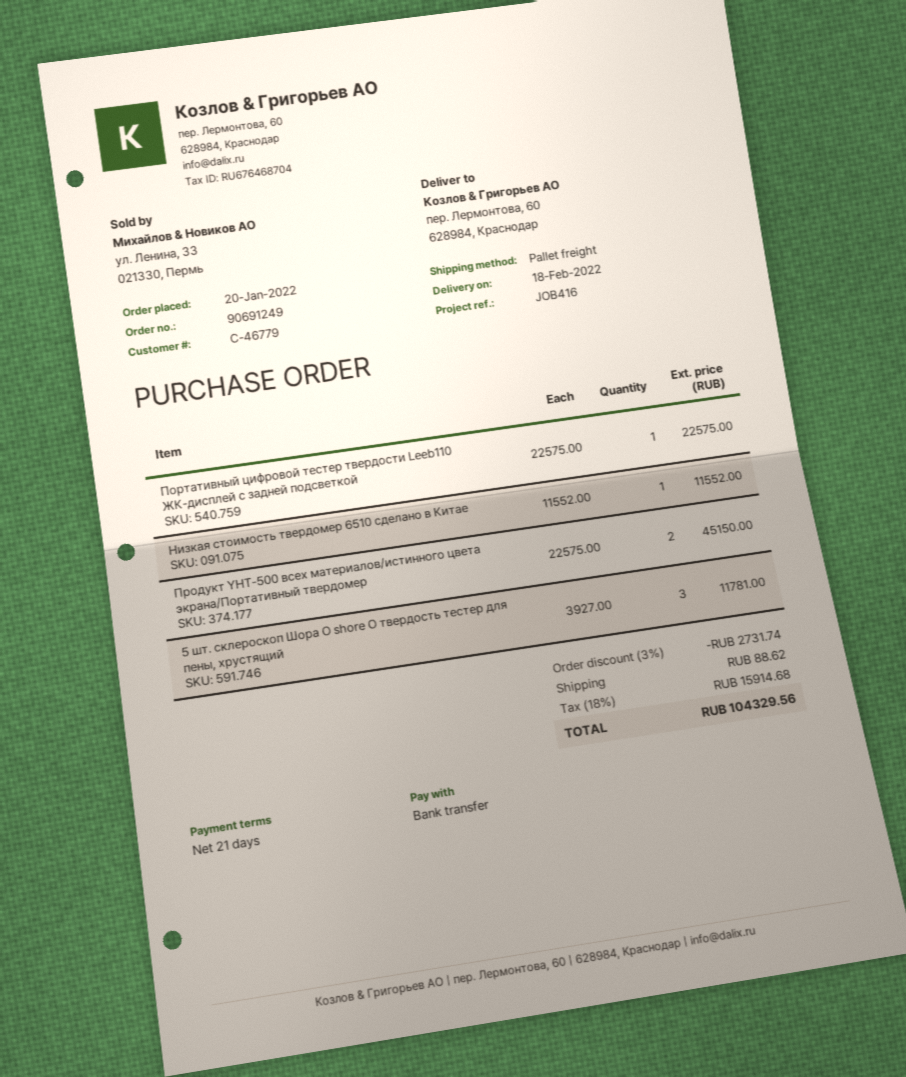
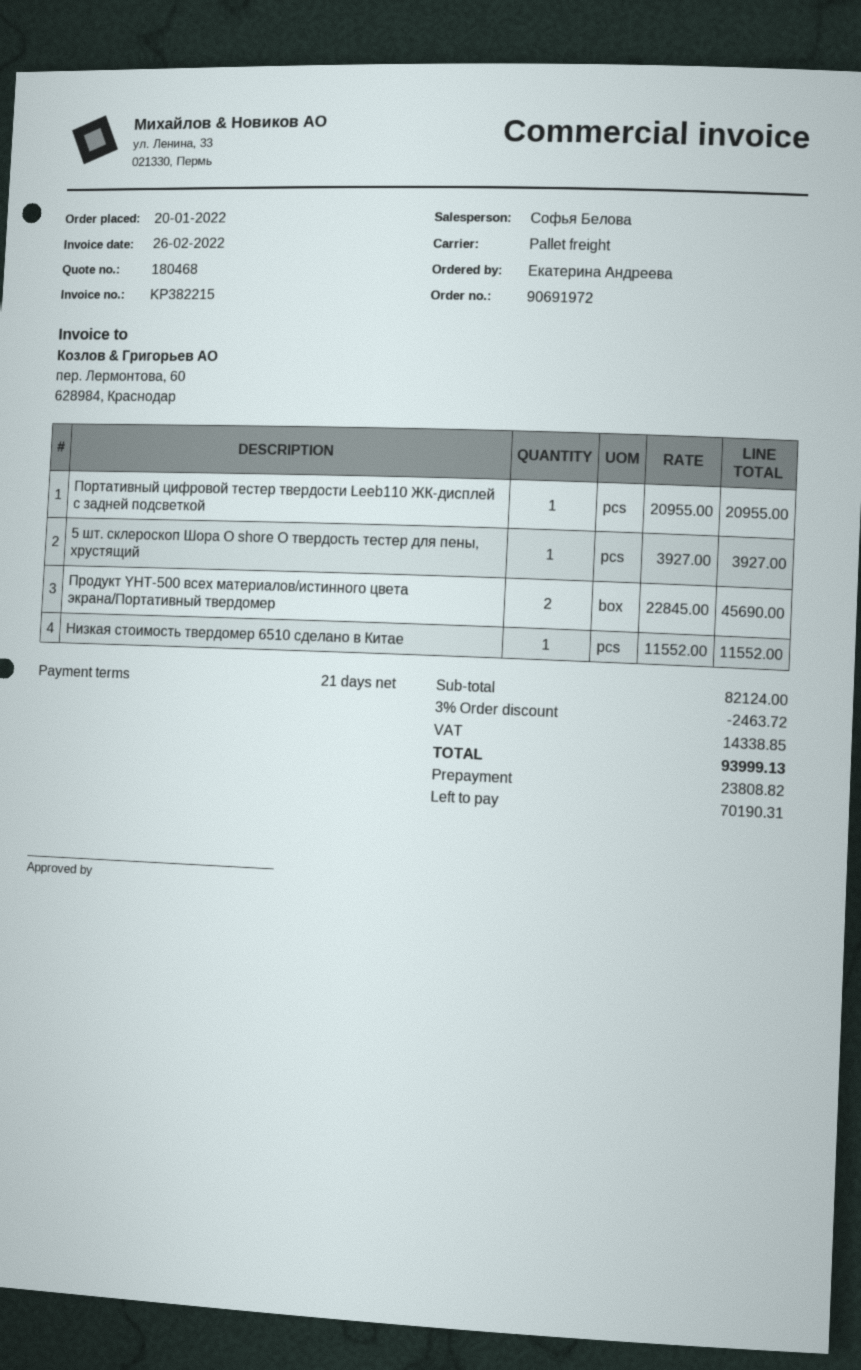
order number: 90691249 -> 90691972
Портативный цифровой тестер твердости Leeb110 ЖК-дисплей с задней подсветкой: 1 x 22575.00 = 22575.00 -> 1 x 20955.00 = 20955.00
Продукт YHT-500 всех материалов/истинного цвета экрана/Портативный твердомер: 2 x 22575.00 = 45150.00 -> 2 x 22845.00 = 45690.00
5 шт. склероскоп Шора O shore O твердость тестер для пены, хрустящий: 3 x 3927.00 = 11781.00 -> 1 x 3927.00 = 3927.00
discount: 3% = 2731.74 -> 3% = 2463.72
shipping: 88.62 -> none
tax: 15914.68 -> 14338.85
total: 104329.56 -> 93999.13

